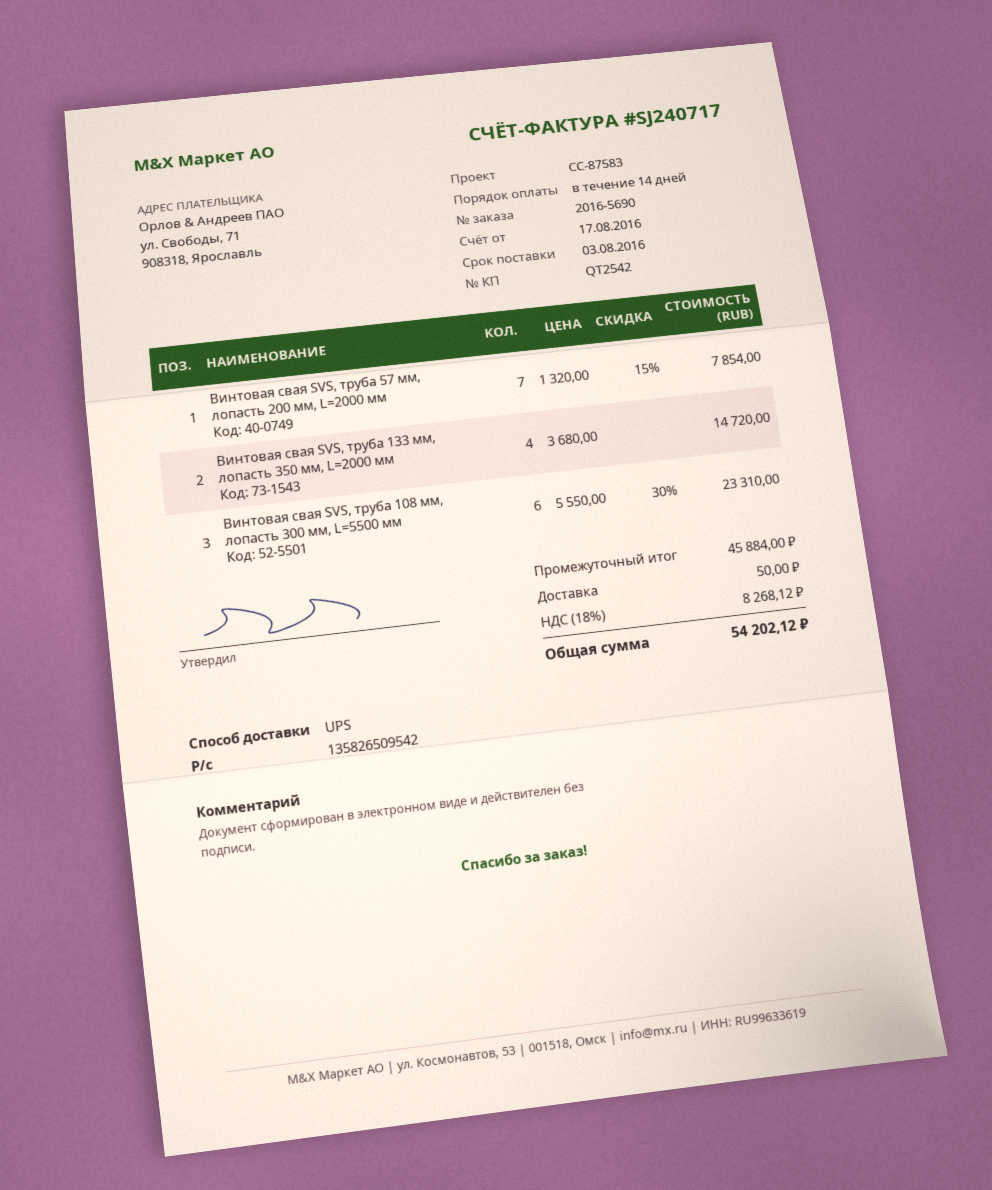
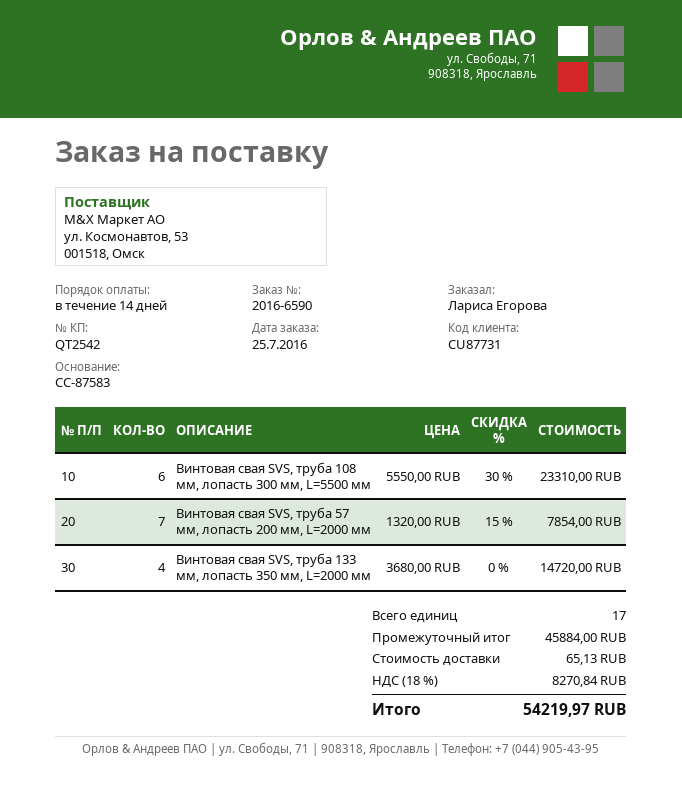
order number: 2016-5690 -> 2016-6590
shipping: 50.00 -> 65.13
tax: 18% = 8268.12 -> 18% = 8270.84
total: 54202.12 -> 54219.97

